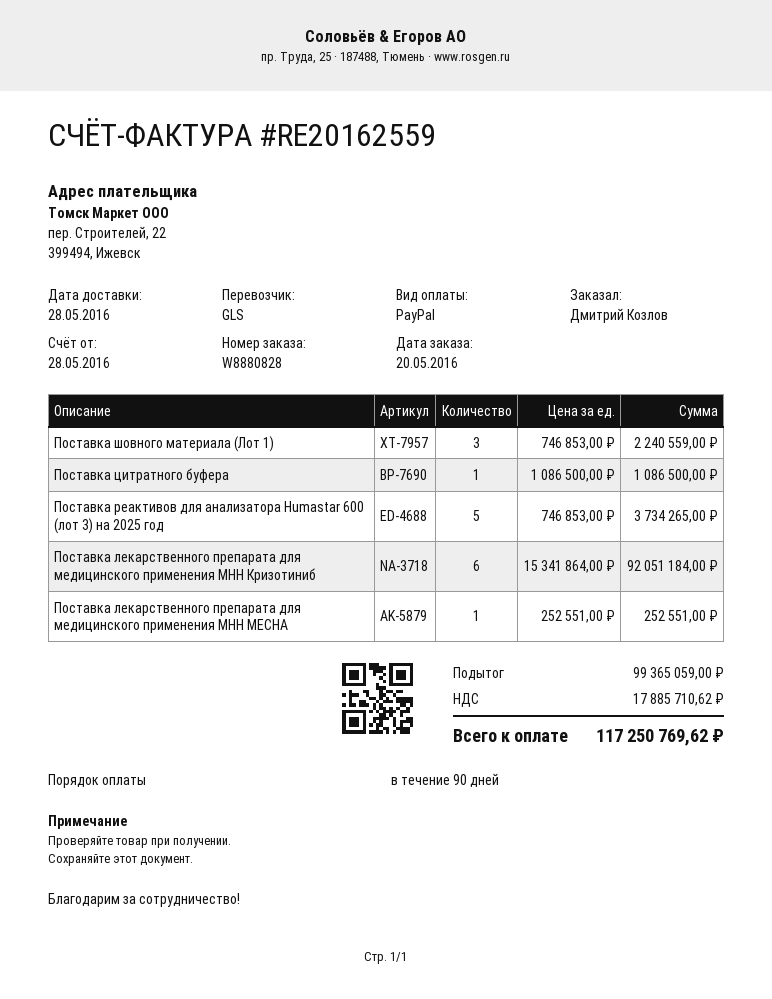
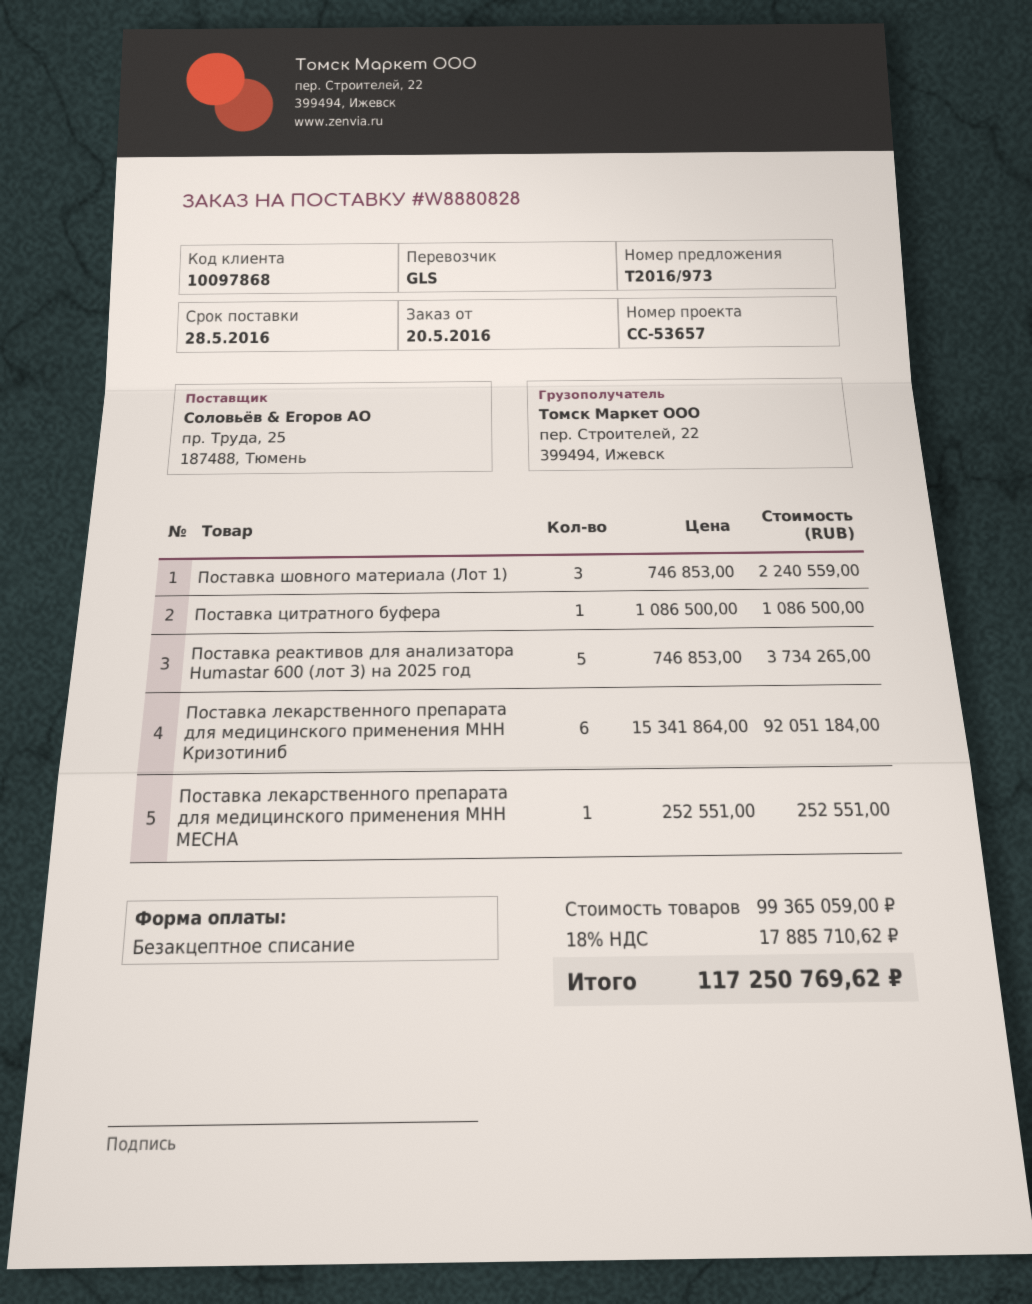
payment method: PayPal -> direct debit

